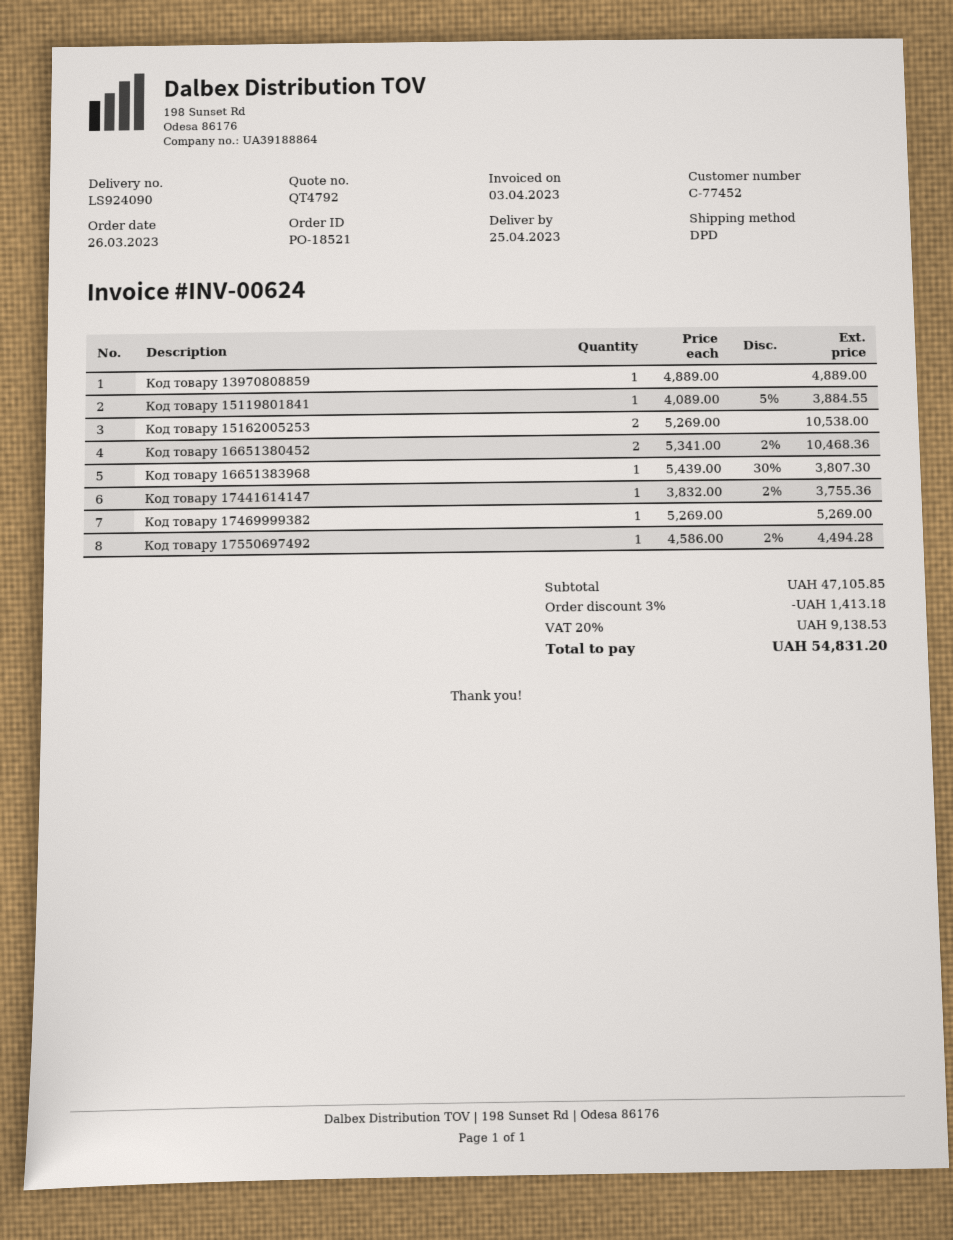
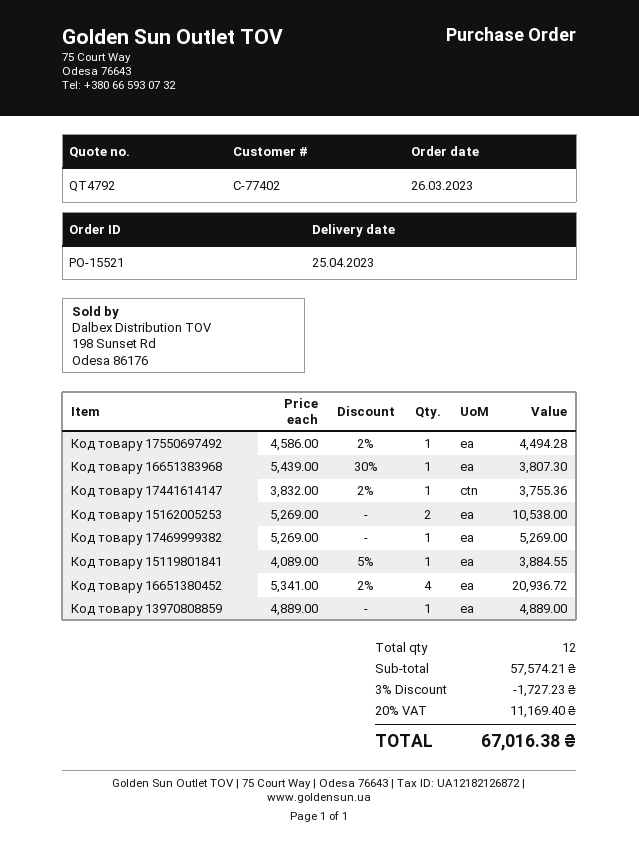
order number: PO-18521 -> PO-15521
customer number: C-77452 -> C-77402
Код товару 16651380452: 2 x 5341.00 - 2% = 10468.36 -> 4 x 5341.00 - 2% = 20936.72
subtotal: 47105.85 -> 57574.21
discount: 3% = 1413.18 -> 3% = 1727.23
tax: 20% = 9138.53 -> 20% = 11169.40
total: 54831.20 -> 67016.38

